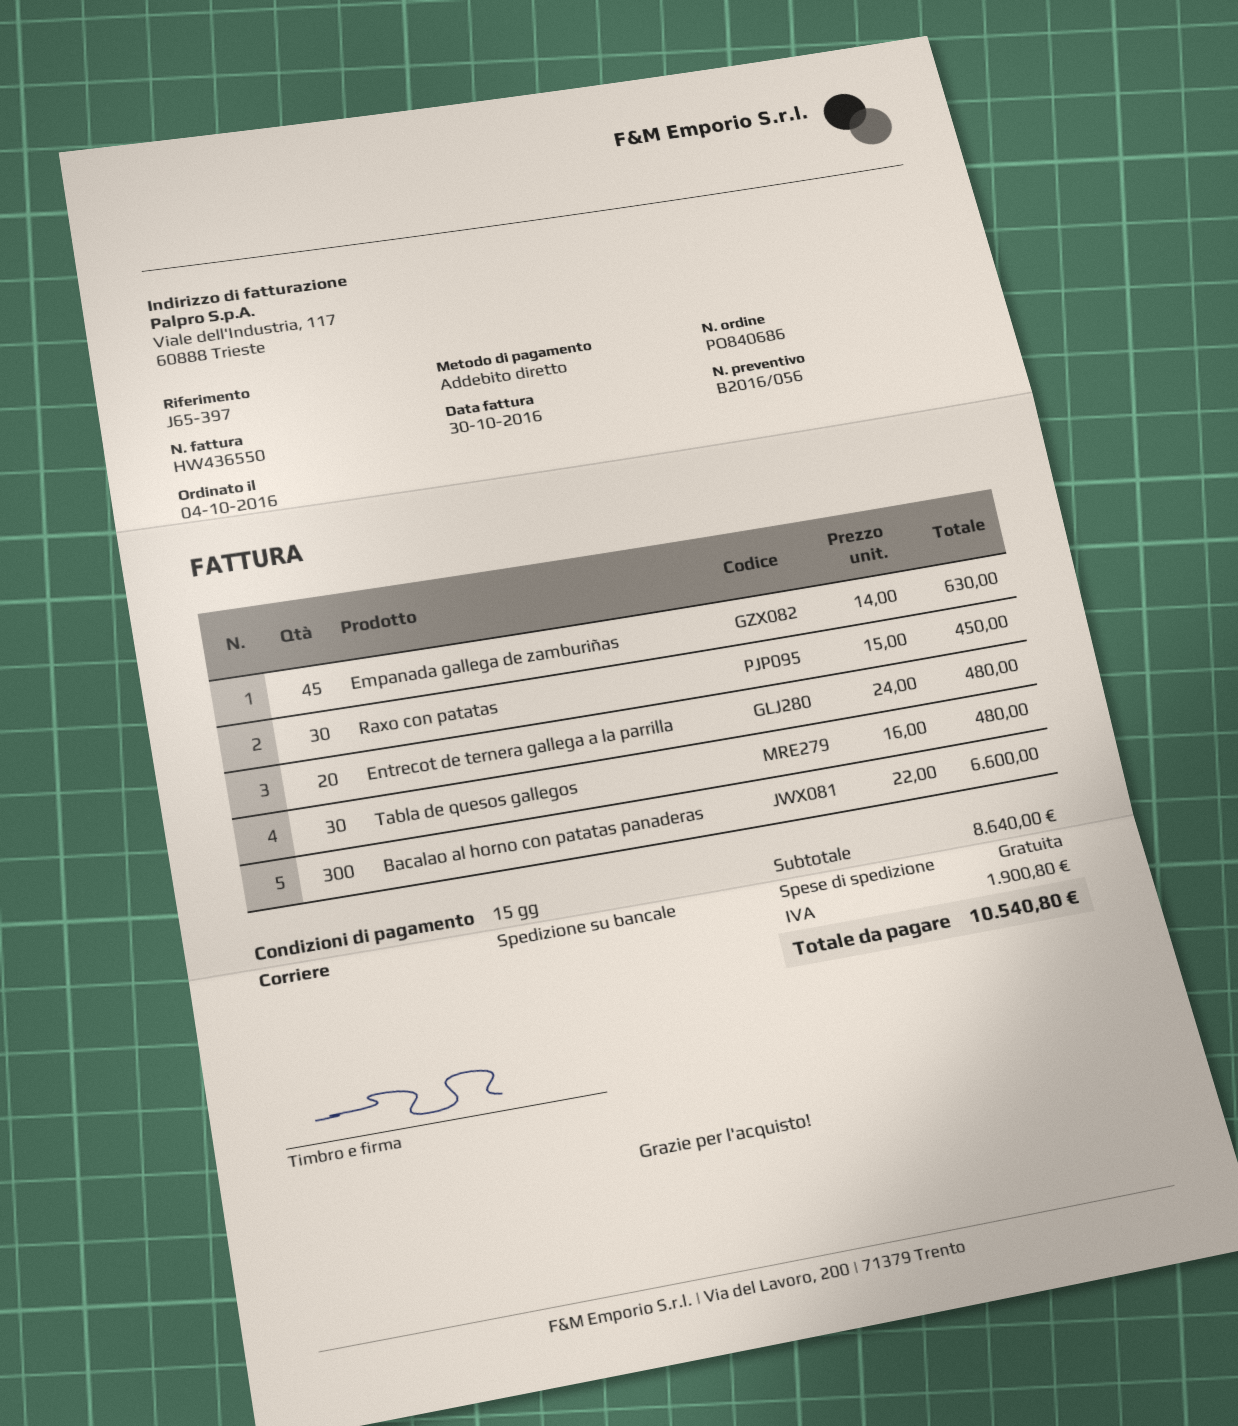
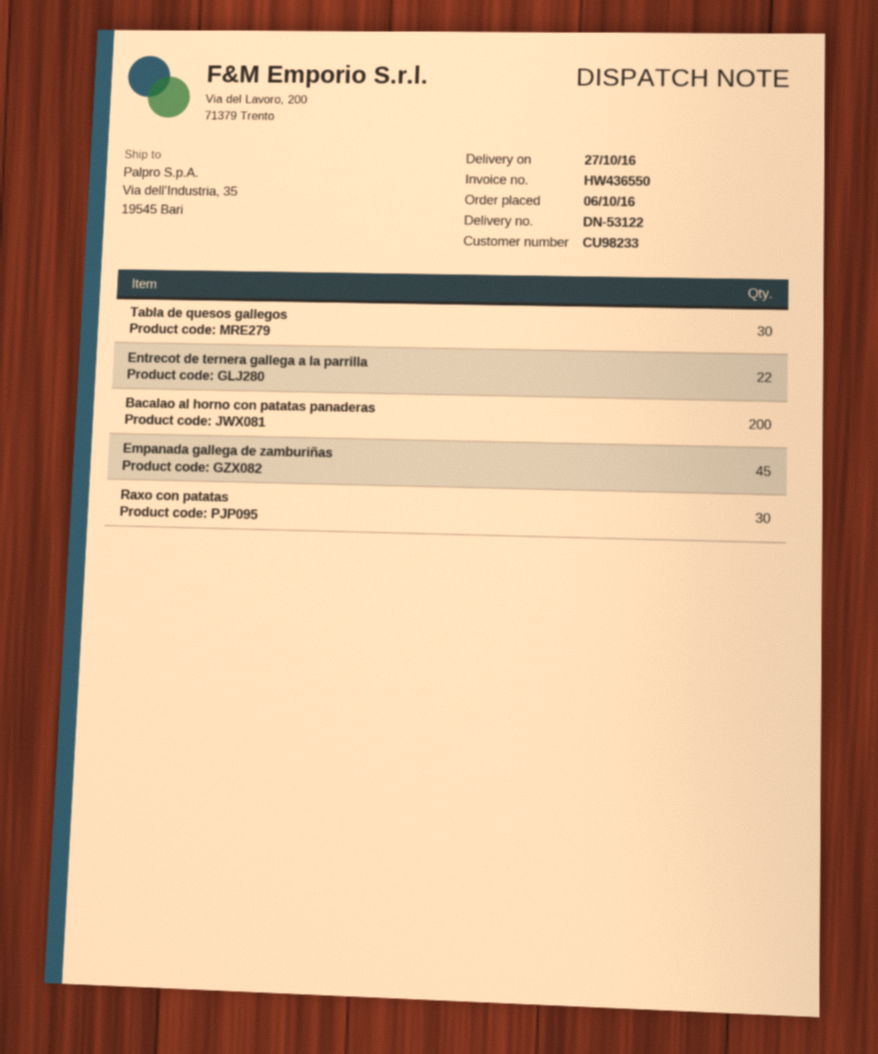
order date: 2016-10-04 -> 2016-10-06
Entrecot de ternera gallega a la parrilla: 20 -> 22
Bacalao al horno con patatas panaderas: 300 -> 200

